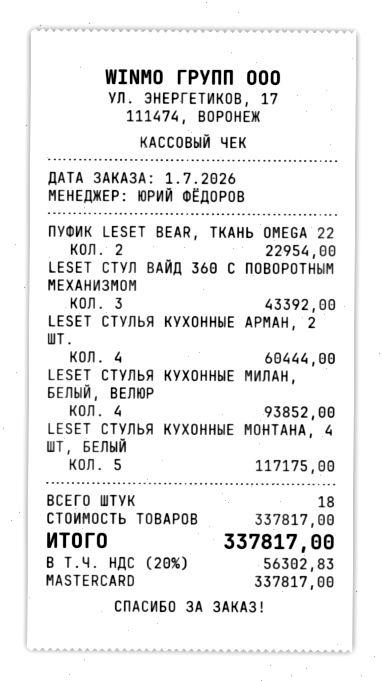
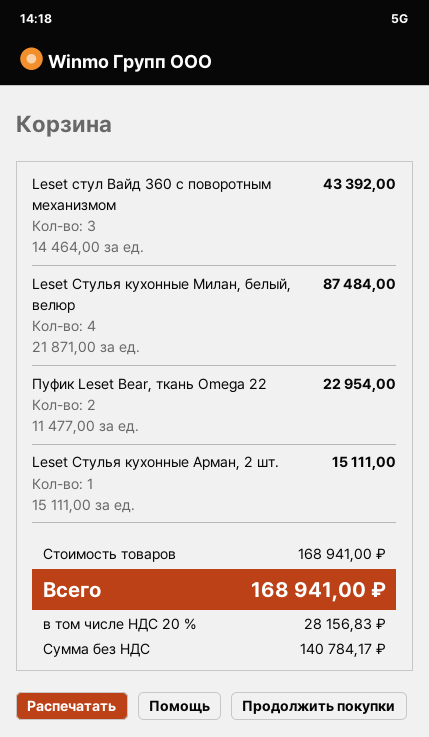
LESET СТУЛЬЯ КУХОННЫЕ АРМАН, 2 ШТ.: 4 for 60444.00 -> 1 for 15111.00
LESET СТУЛЬЯ КУХОННЫЕ МИЛАН, БЕЛЫЙ, ВЕЛЮР: 4 for 93852.00 -> 4 for 87484.00
LESET СТУЛЬЯ КУХОННЫЕ МОНТАНА, 4 ШТ, БЕЛЫЙ: 5 for 117175.00 -> none
subtotal: 337817.00 -> 168941.00
tax: 20% = 56302.83 -> 20% = 28156.83
total: 337817.00 -> 168941.00

